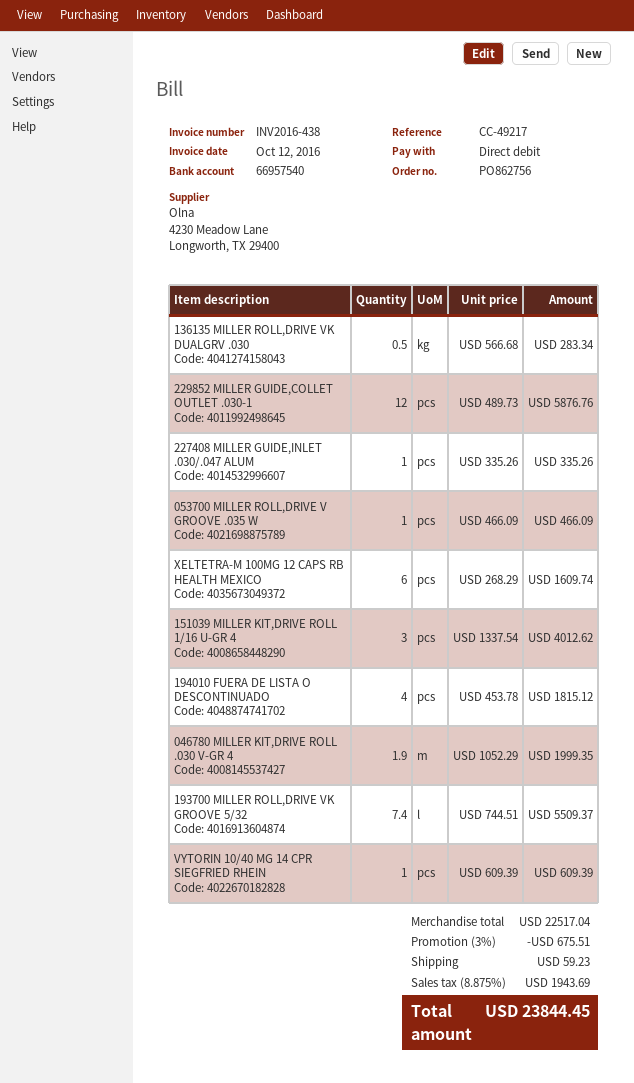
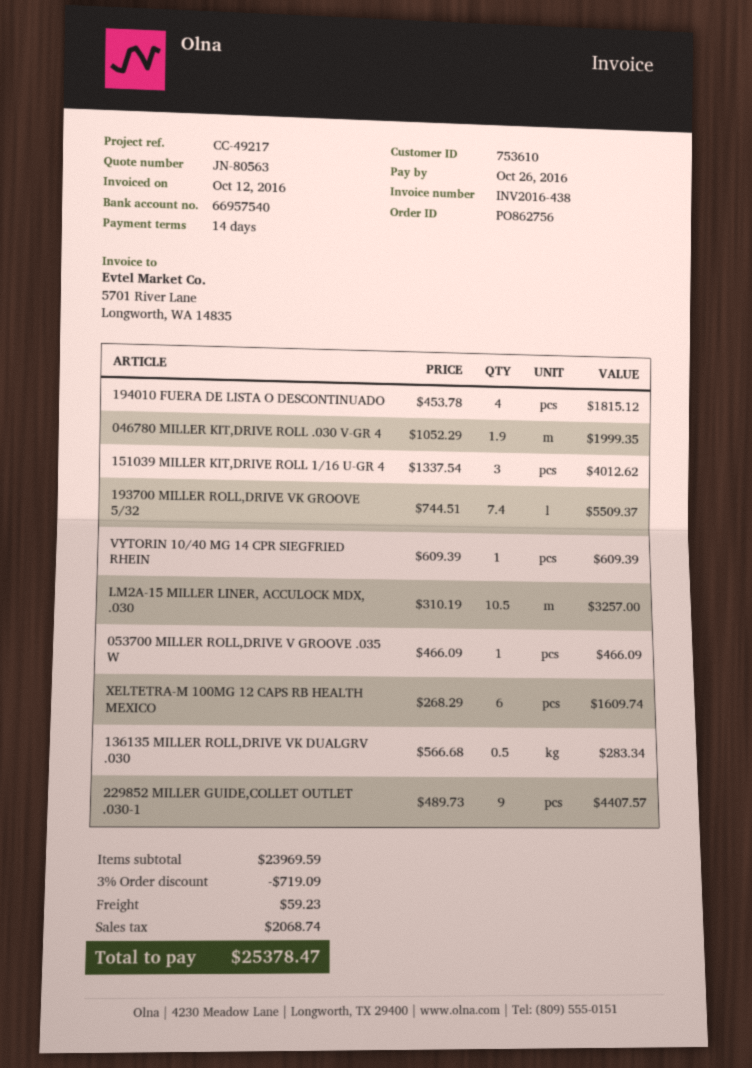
229852 MILLER GUIDE,COLLET OUTLET .030-1: 12 x 489.73 = 5876.76 -> 9 x 489.73 = 4407.57
227408 MILLER GUIDE,INLET .030/.047 ALUM: 1 x 335.26 = 335.26 -> none
LM2A-15 MILLER LINER, ACCULOCK MDX, .030: none -> 10.5 x 310.19 = 3257.00
subtotal: 22517.04 -> 23969.59
discount: 3% = 675.51 -> 3% = 719.09
tax: 1943.69 -> 2068.74
total: 23844.45 -> 25378.47

